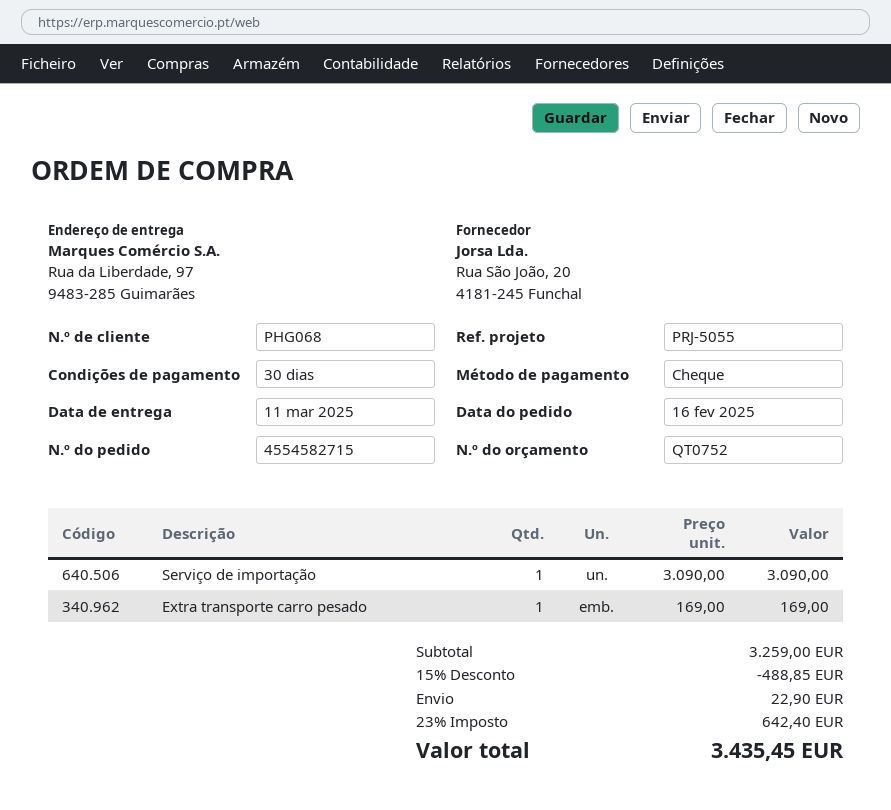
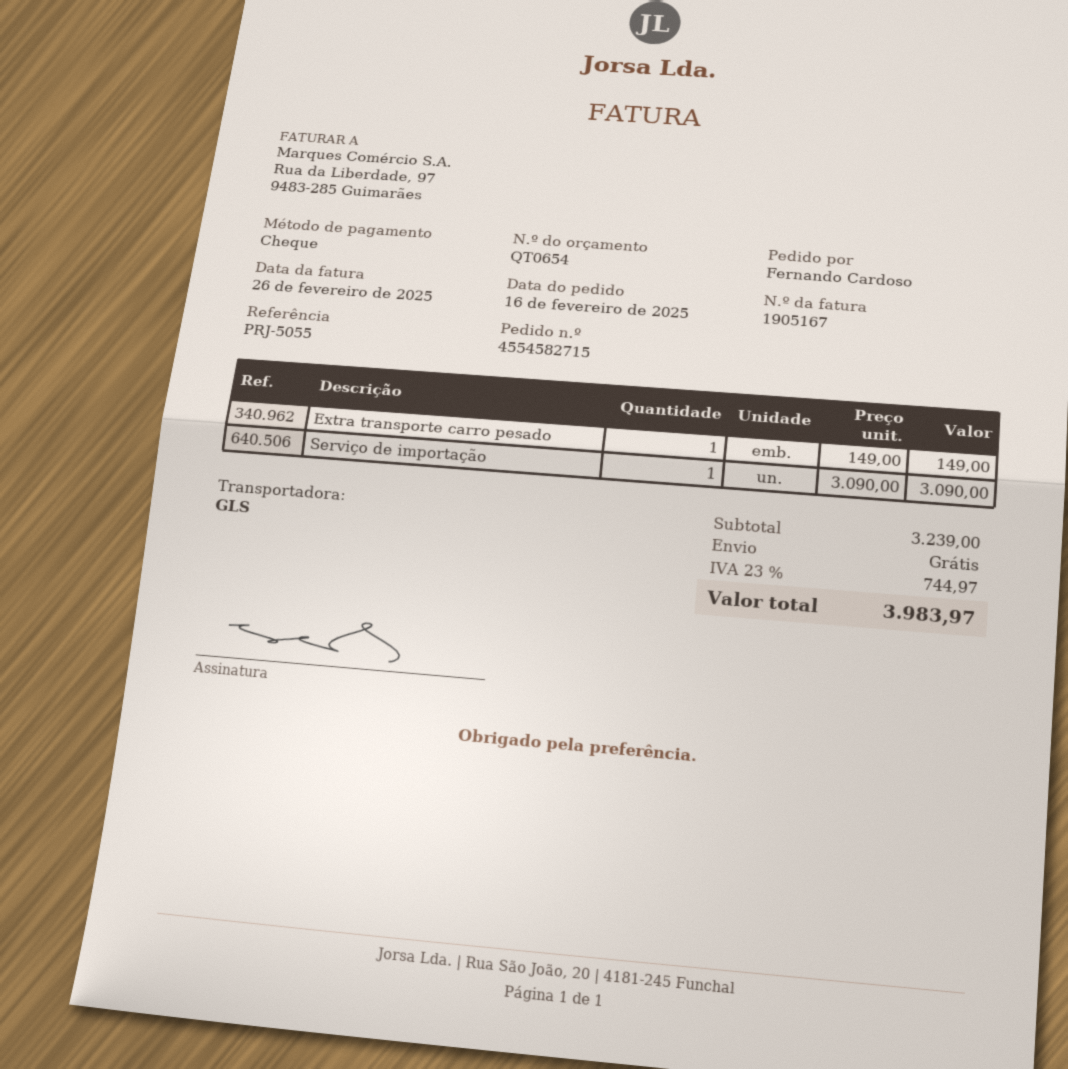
quote number: QT0752 -> QT0654
Extra transporte carro pesado: 1 x 169.00 = 169.00 -> 1 x 149.00 = 149.00
subtotal: 3259.00 -> 3239.00
discount: 15% = 488.85 -> none
shipping: 22.90 -> 0.00
tax: 23% = 642.40 -> 23% = 744.97
total: 3435.45 -> 3983.97

